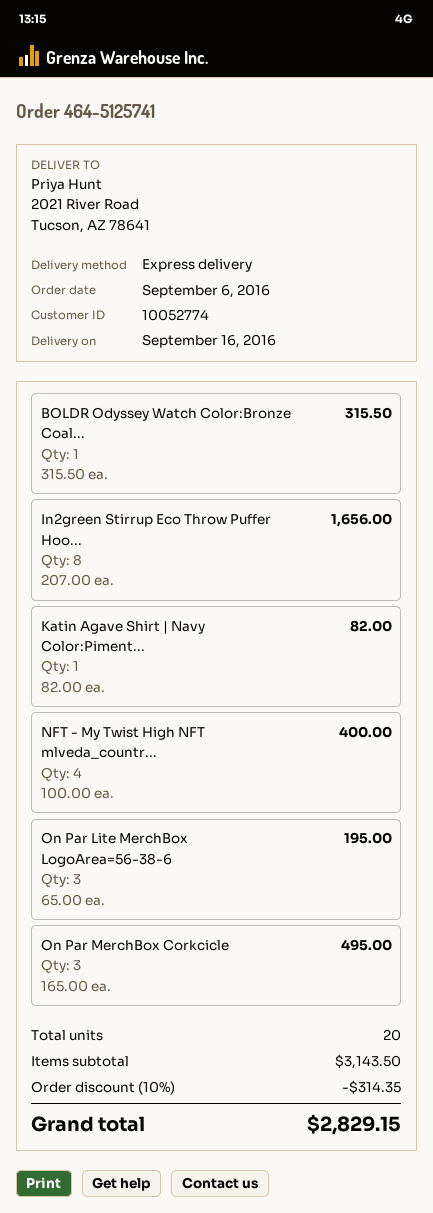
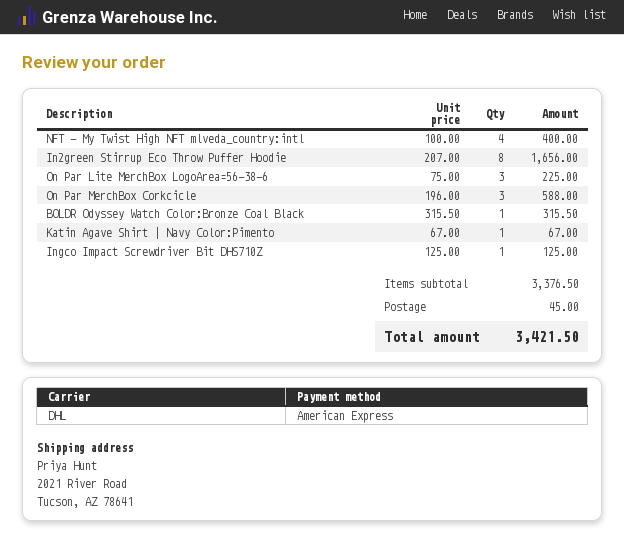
shipping method: express -> DHL
Katin Agave Shirt | Navy Color:Piment...: 1 x 82.00 = 82.00 -> 1 x 67.00 = 67.00
On Par Lite MerchBox LogoArea=56-38-6: 3 x 65.00 = 195.00 -> 3 x 75.00 = 225.00
On Par MerchBox Corkcicle: 3 x 165.00 = 495.00 -> 3 x 196.00 = 588.00
Ingco Impact Screwdriver Bit DHS710Z: none -> 1 x 125.00 = 125.00
subtotal: 3143.50 -> 3376.50
discount: 10% = 314.35 -> none
shipping: none -> 45.00
total: 2829.15 -> 3421.50

